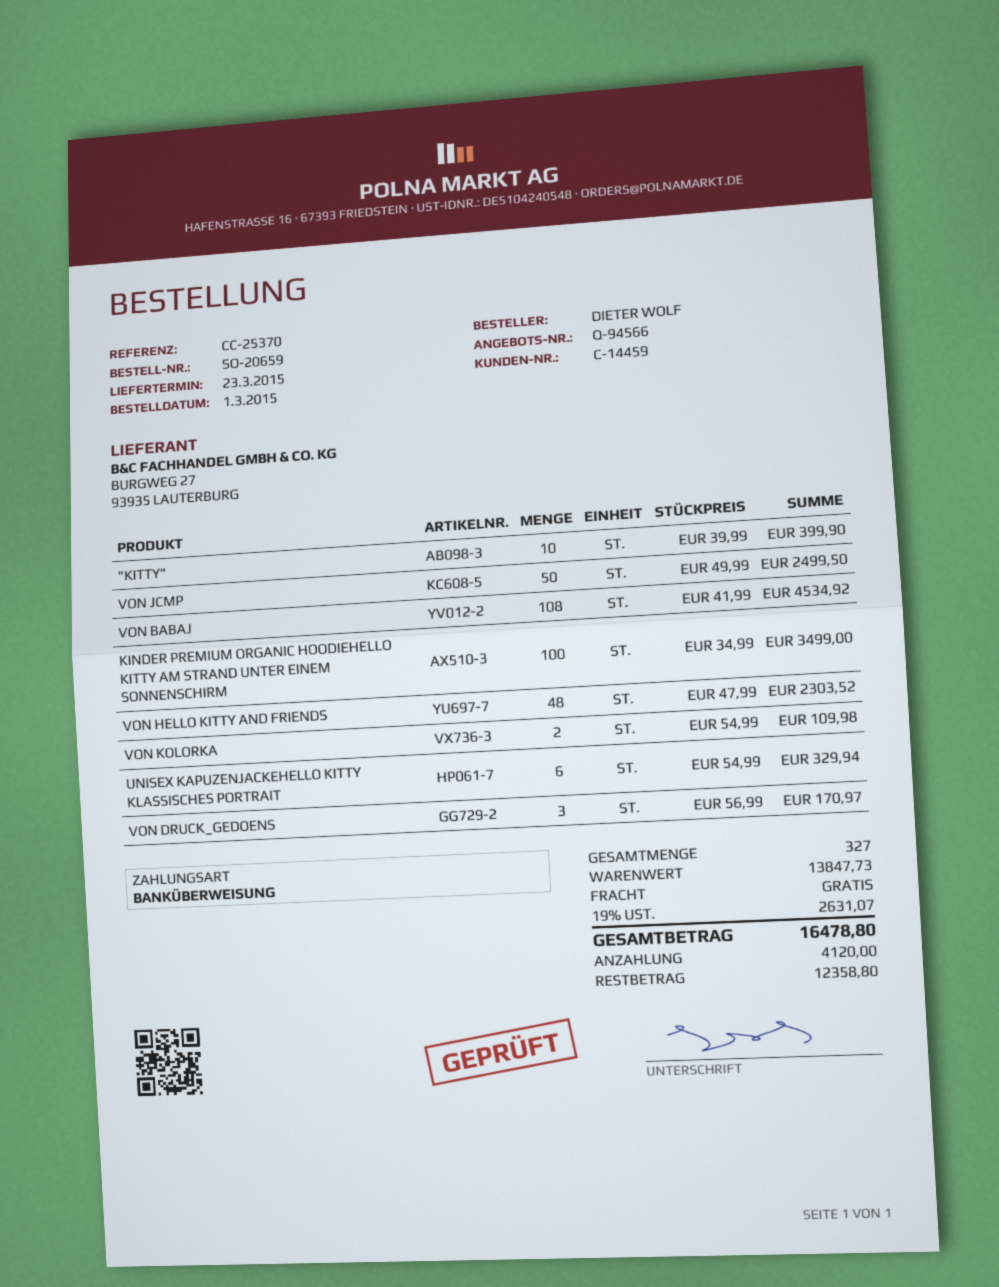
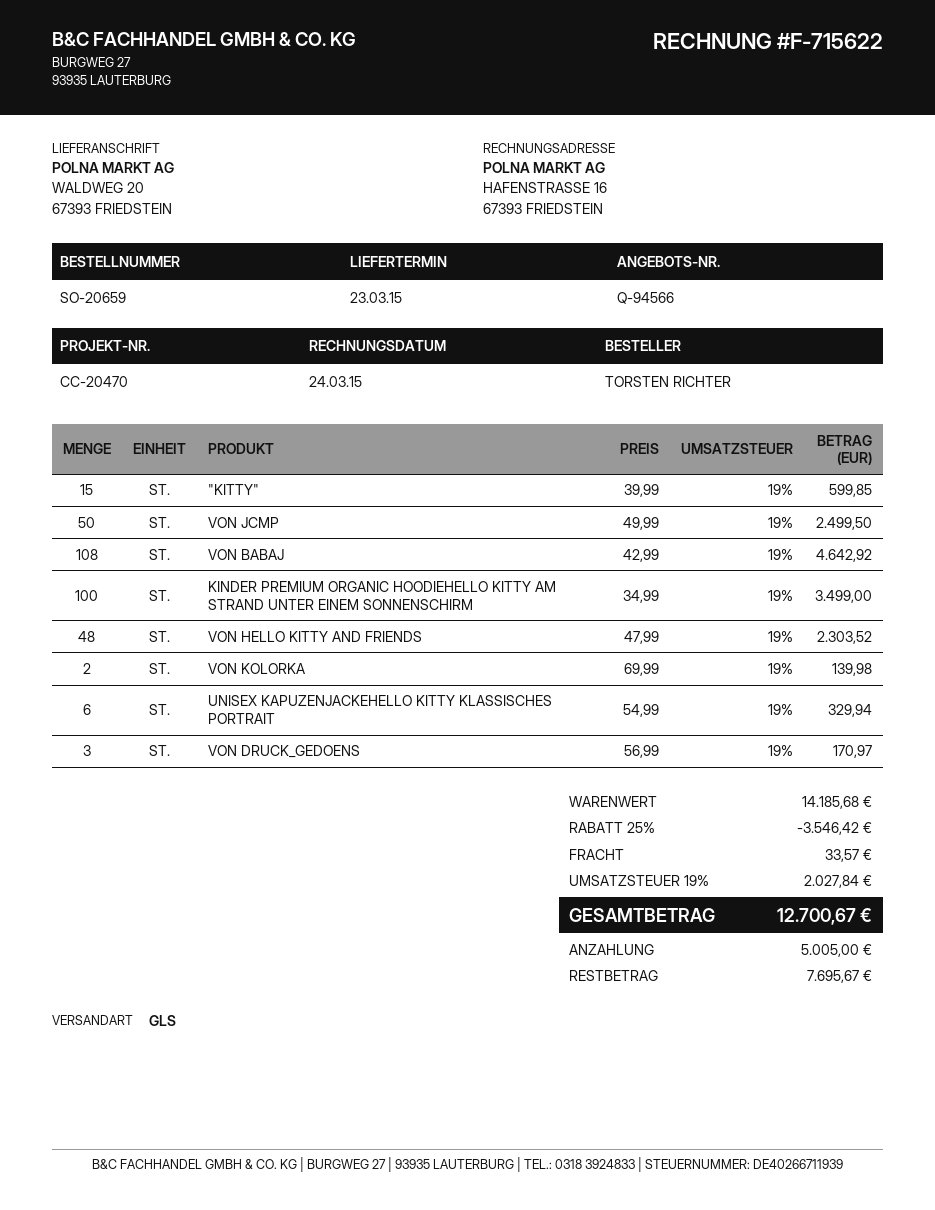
reference: CC-25370 -> CC-20470
ordered by: DIETER WOLF -> TORSTEN RICHTER
"KITTY": 10 x 39.99 = 399.90 -> 15 x 39.99 = 599.85
VON BABAJ: 108 x 41.99 = 4534.92 -> 108 x 42.99 = 4642.92
VON KOLORKA: 2 x 54.99 = 109.98 -> 2 x 69.99 = 139.98
subtotal: 13847.73 -> 14185.68
discount: none -> 25% = 3546.42
shipping: 0.00 -> 33.57
tax: 19% = 2631.07 -> 19% = 2027.84
total: 16478.80 -> 12700.67
deposit: 4120.00 -> 5005.00
balance: 12358.80 -> 7695.67

